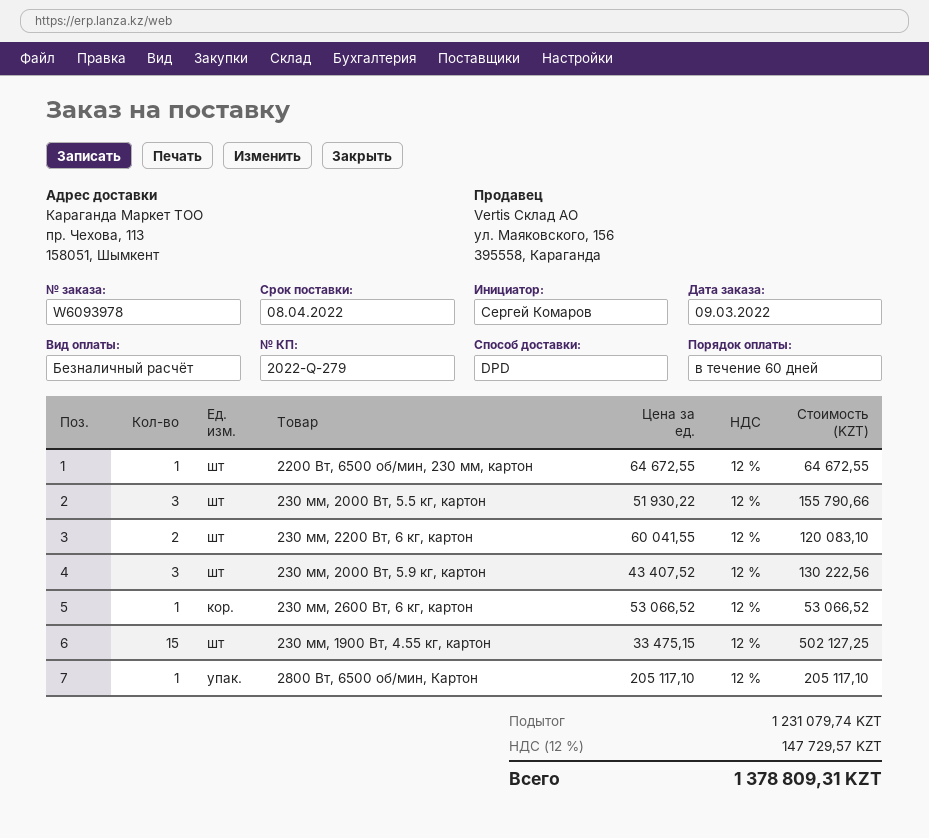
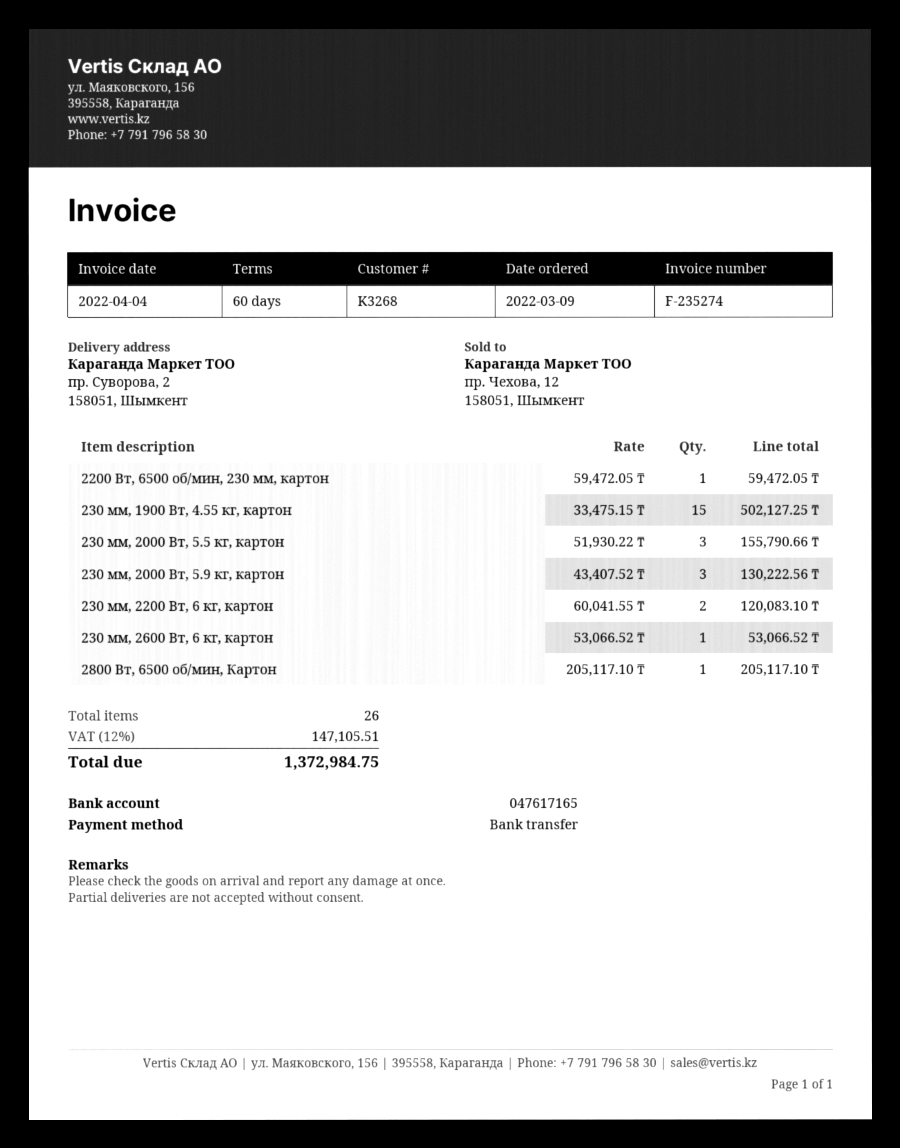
ship to: пр. Чехова, 113, 158051, Шымкент -> пр. Суворова, 2, 158051, Шымкент
2200 Вт, 6500 об/мин, 230 мм, картон: 1 x 64672.55 = 64672.55 -> 1 x 59472.05 = 59472.05
tax: 12% = 147729.57 -> 12% = 147105.51
total: 1378809.31 -> 1372984.75

